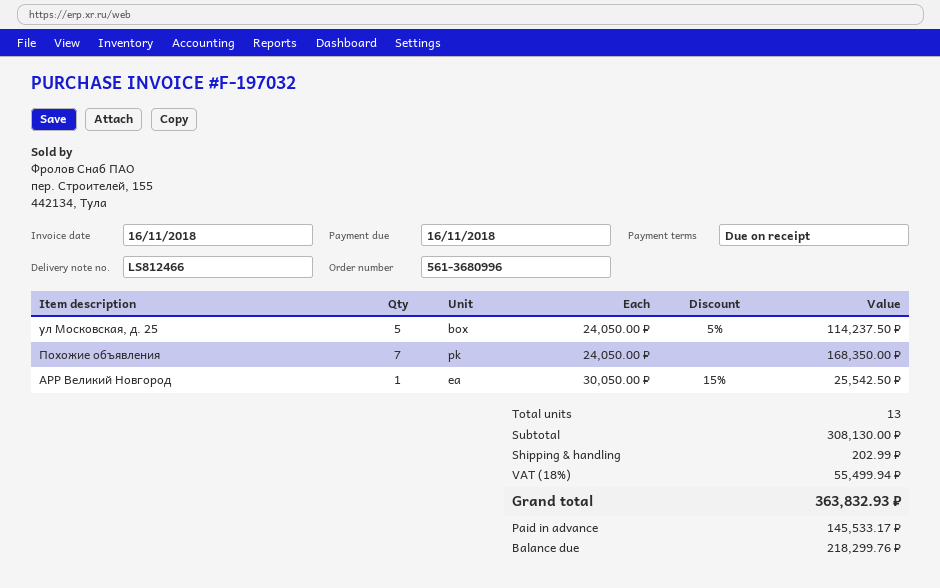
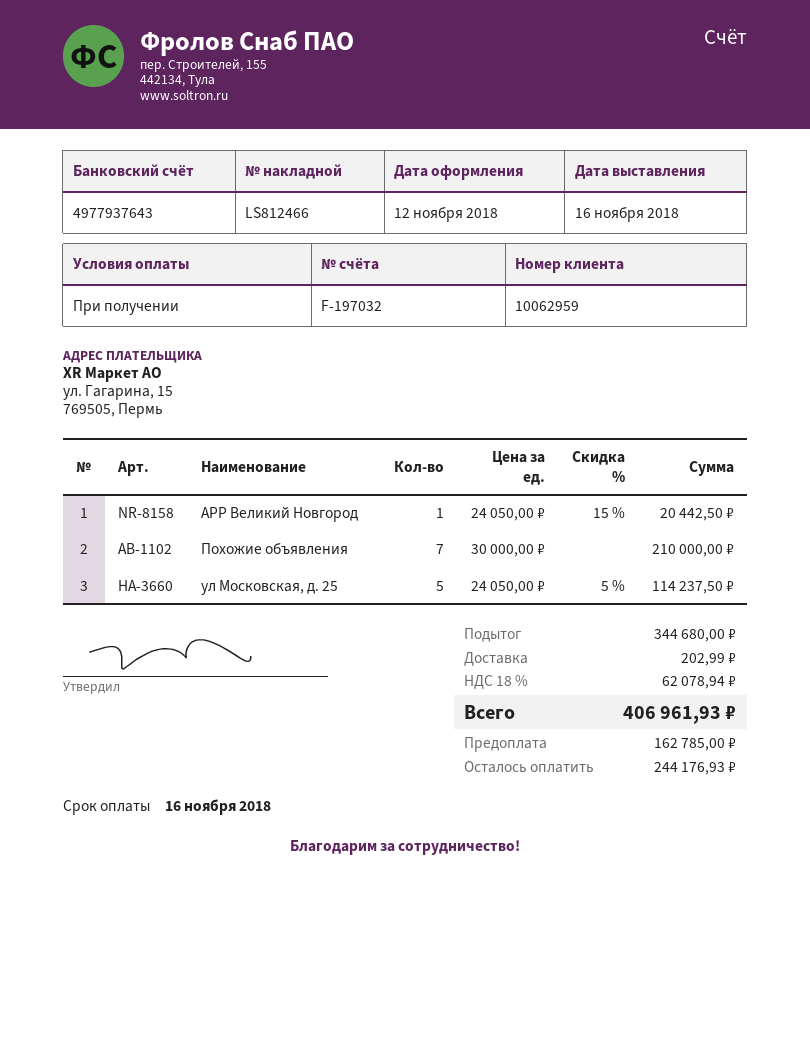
Похожие объявления: 7 x 24050.00 = 168350.00 -> 7 x 30000.00 = 210000.00
АРР Великий Новгород: 1 x 30050.00 - 15% = 25542.50 -> 1 x 24050.00 - 15% = 20442.50
subtotal: 308130.00 -> 344680.00
tax: 18% = 55499.94 -> 18% = 62078.94
total: 363832.93 -> 406961.93
deposit: 145533.17 -> 162785.00
balance: 218299.76 -> 244176.93

